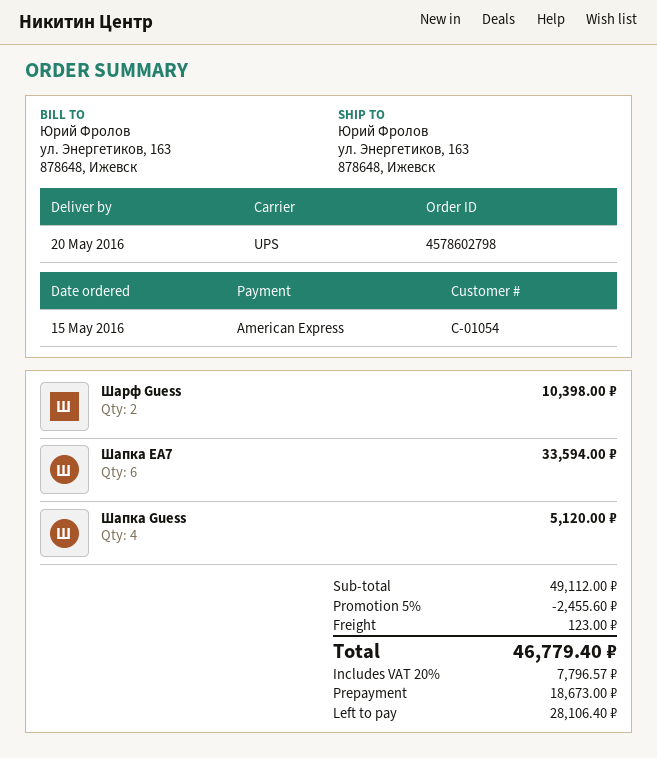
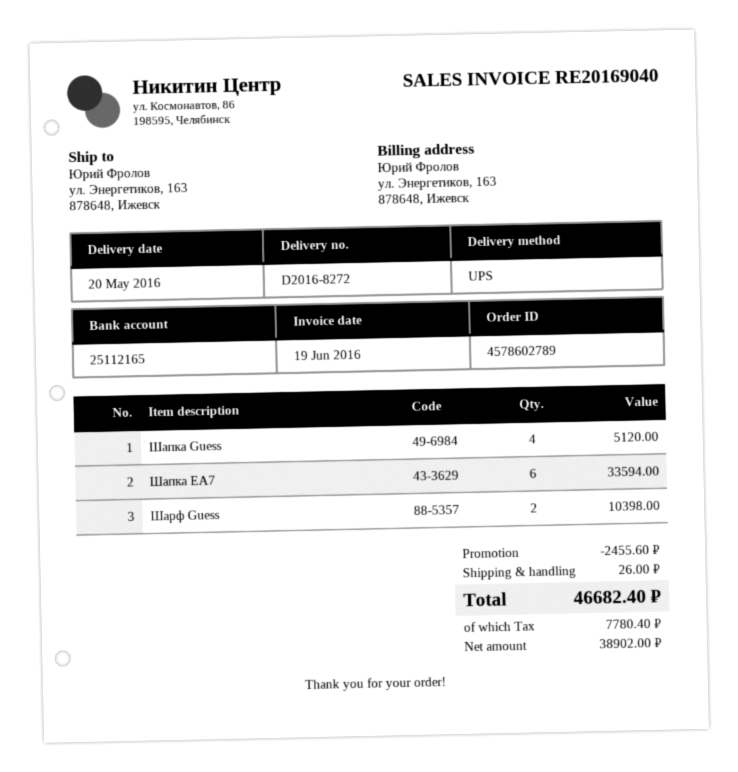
order number: 4578602798 -> 4578602789
shipping: 123.00 -> 26.00
tax: 7796.57 -> 7780.40
total: 46779.40 -> 46682.40

